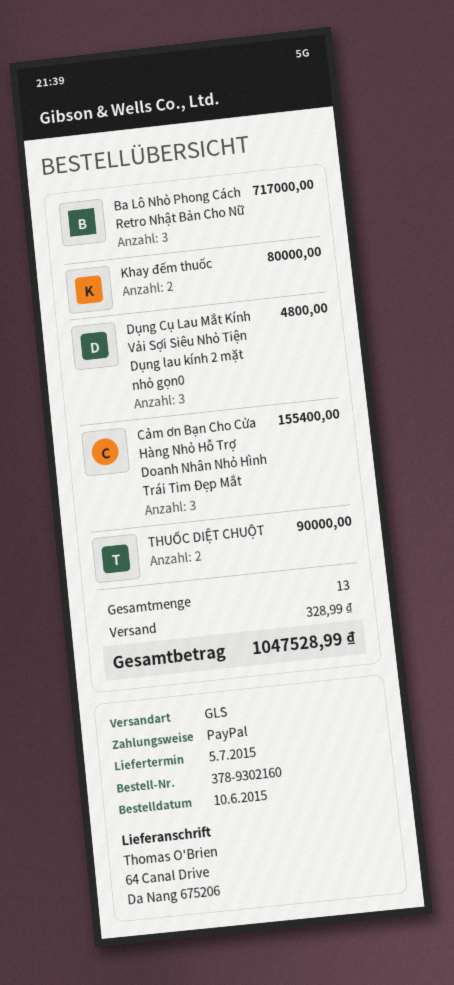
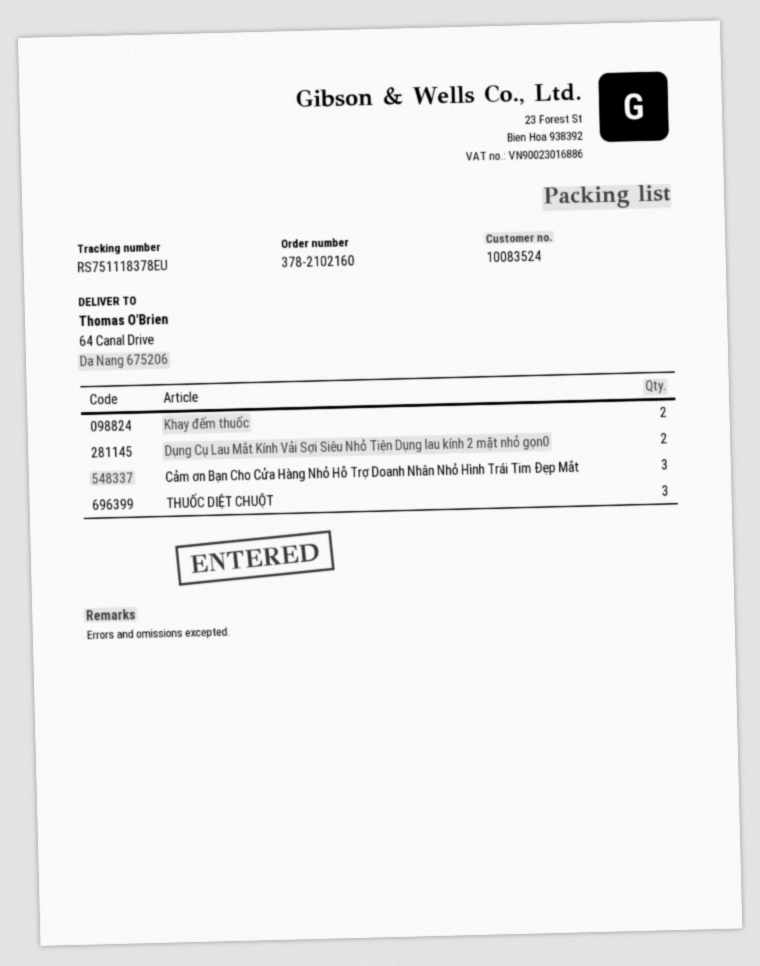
order number: 378-9302160 -> 378-2102160
Ba Lô Nhỏ Phong Cách Retro Nhật Bản Cho Nữ: 3 -> none
Dụng Cụ Lau Mắt Kính Vải Sợi Siêu Nhỏ Tiện Dụng lau kính 2 mặt nhỏ gọn0: 3 -> 2
THUỐC DIỆT CHUỘT: 2 -> 3

